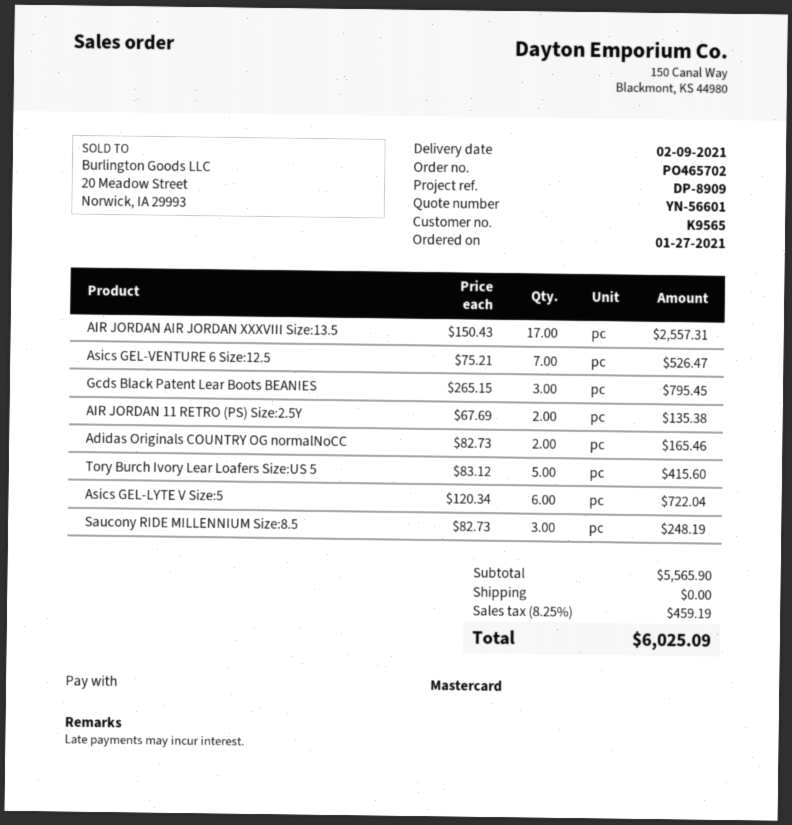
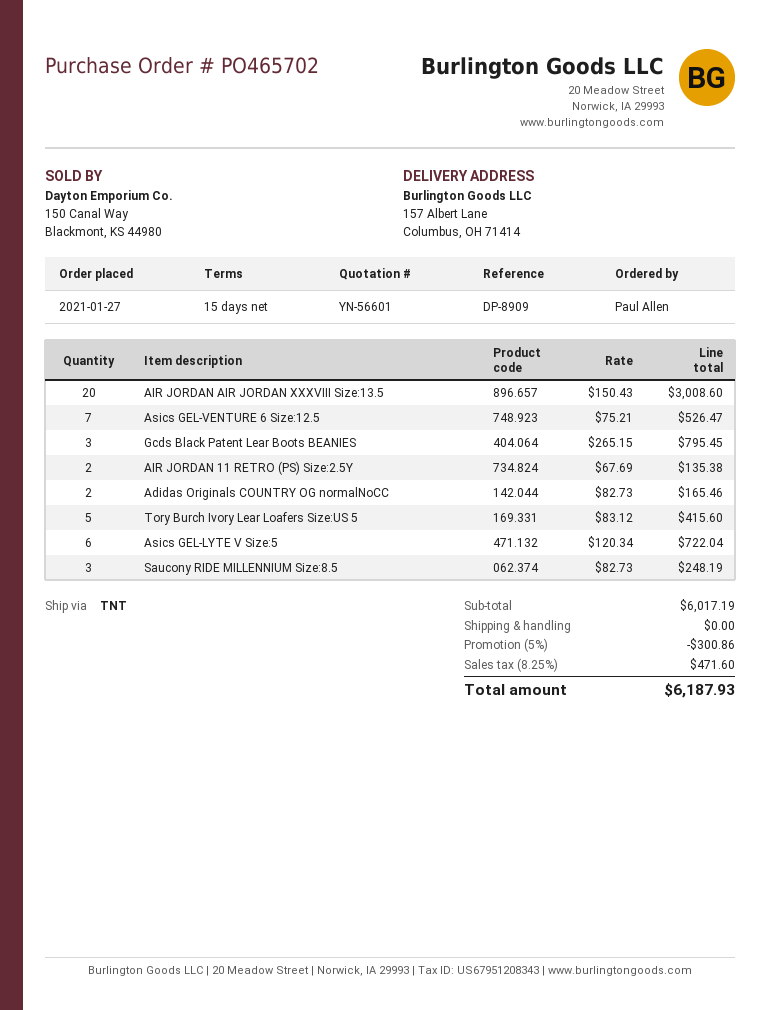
AIR JORDAN AIR JORDAN XXXVIII Size:13.5: 17 x 150.43 = 2557.31 -> 20 x 150.43 = 3008.60
subtotal: 5565.90 -> 6017.19
discount: none -> 5% = 300.86
tax: 8.25% = 459.19 -> 8.25% = 471.60
total: 6025.09 -> 6187.93

